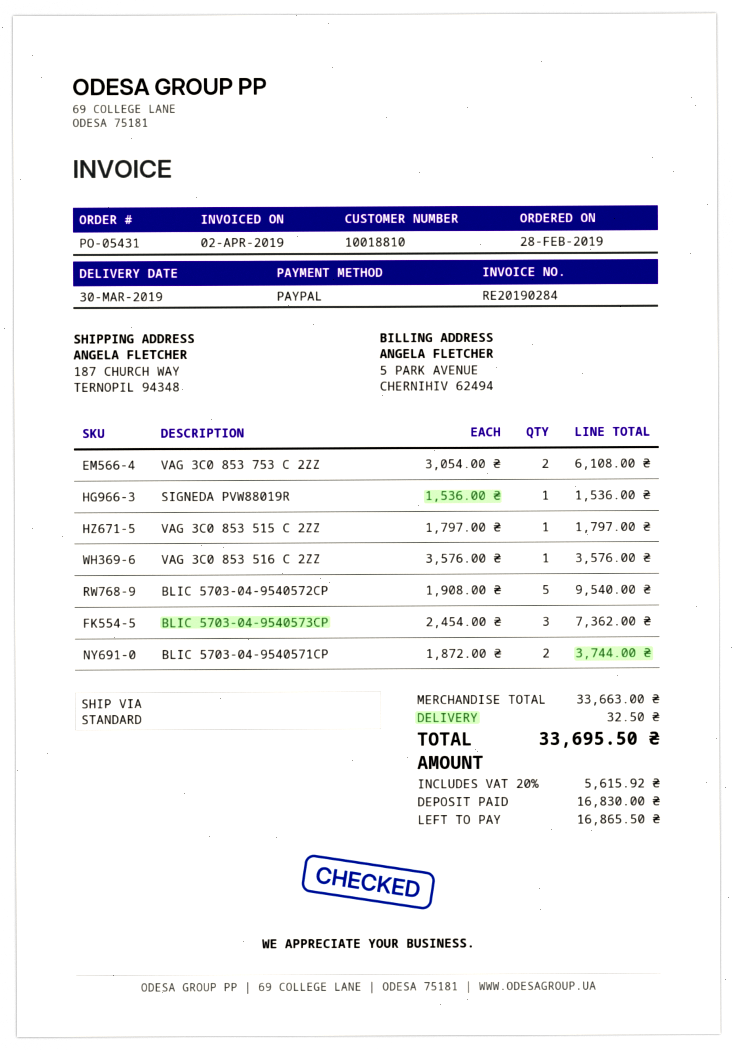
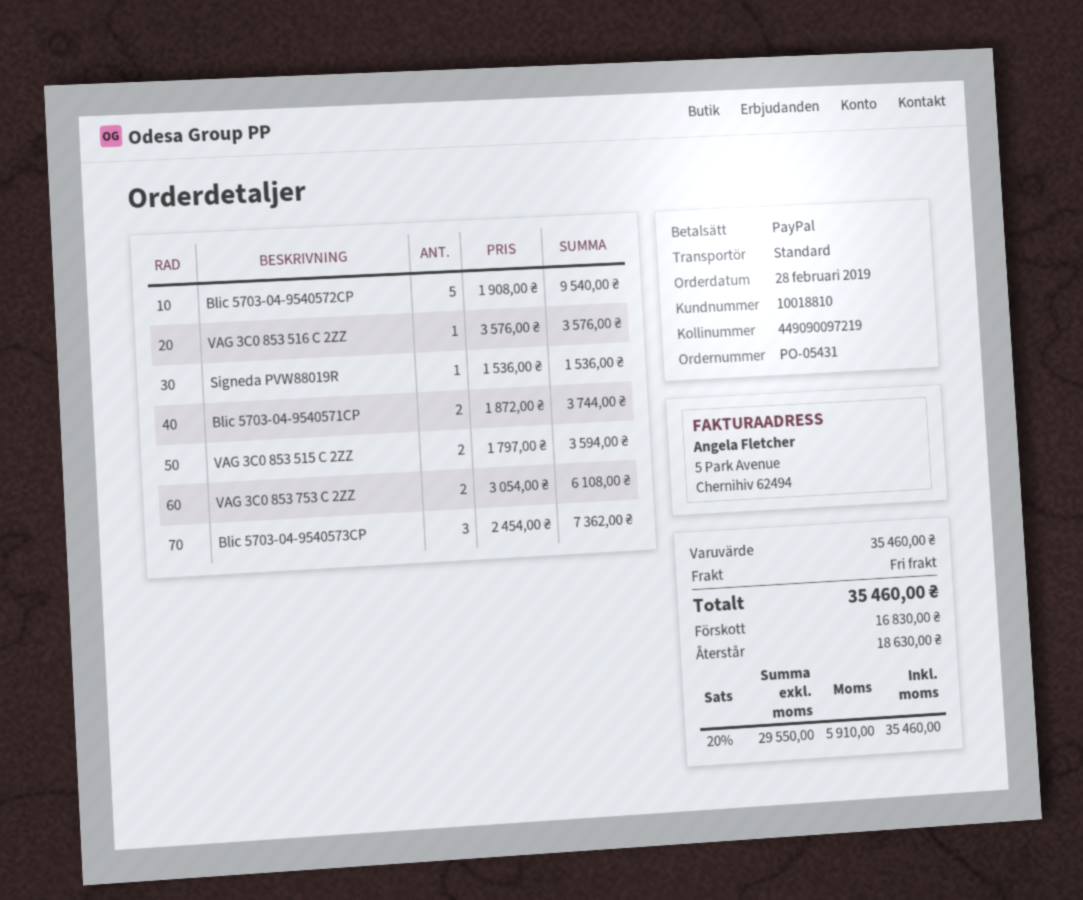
VAG 3C0 853 515 C 2ZZ: 1 x 1797.00 = 1797.00 -> 2 x 1797.00 = 3594.00
subtotal: 33663.00 -> 35460.00
shipping: 32.50 -> 0.00
tax: 20% = 5615.92 -> 20% = 5910.00
total: 33695.50 -> 35460.00
balance: 16865.50 -> 18630.00

